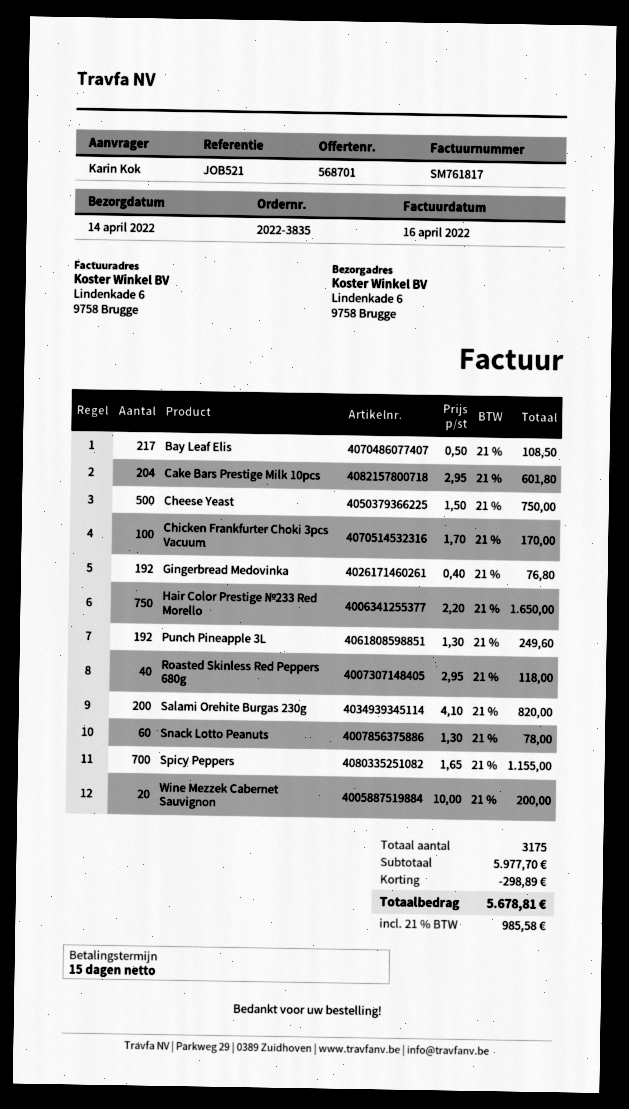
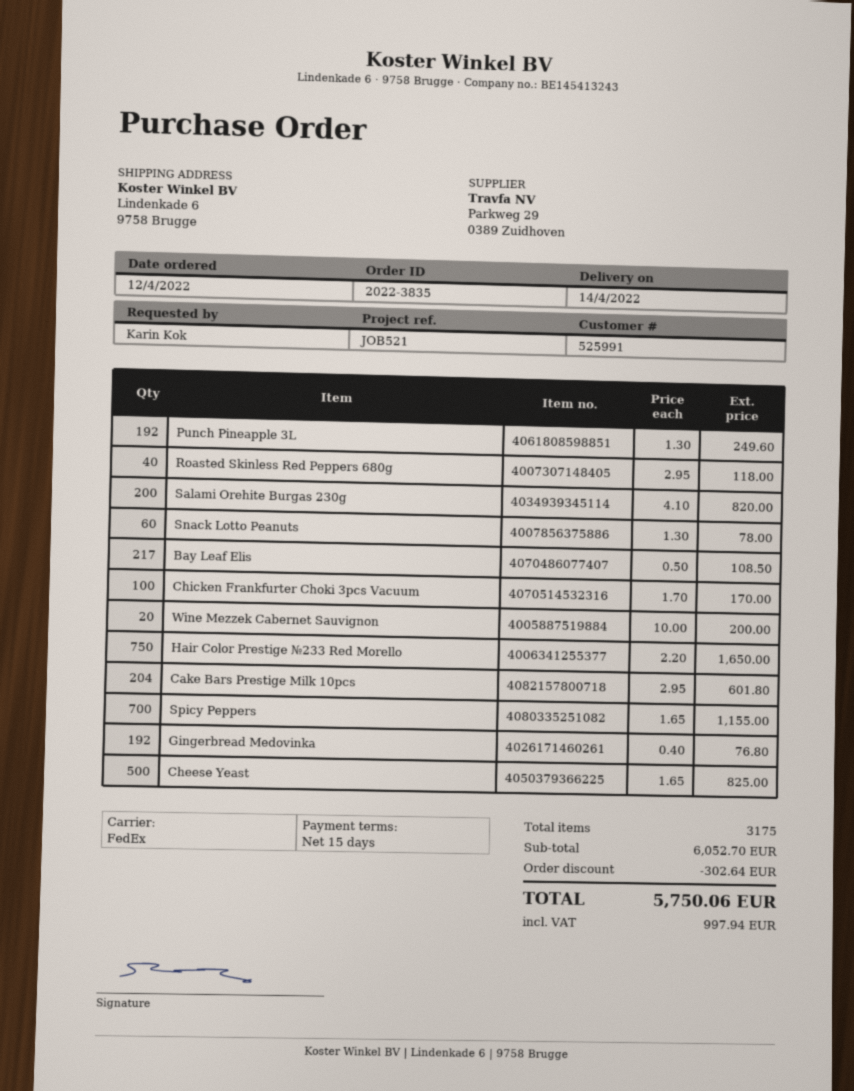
Cheese Yeast: 500 x 1.50 = 750.00 -> 500 x 1.65 = 825.00
subtotal: 5977.70 -> 6052.70
discount: 298.89 -> 302.64
tax: 985.58 -> 997.94
total: 5678.81 -> 5750.06

